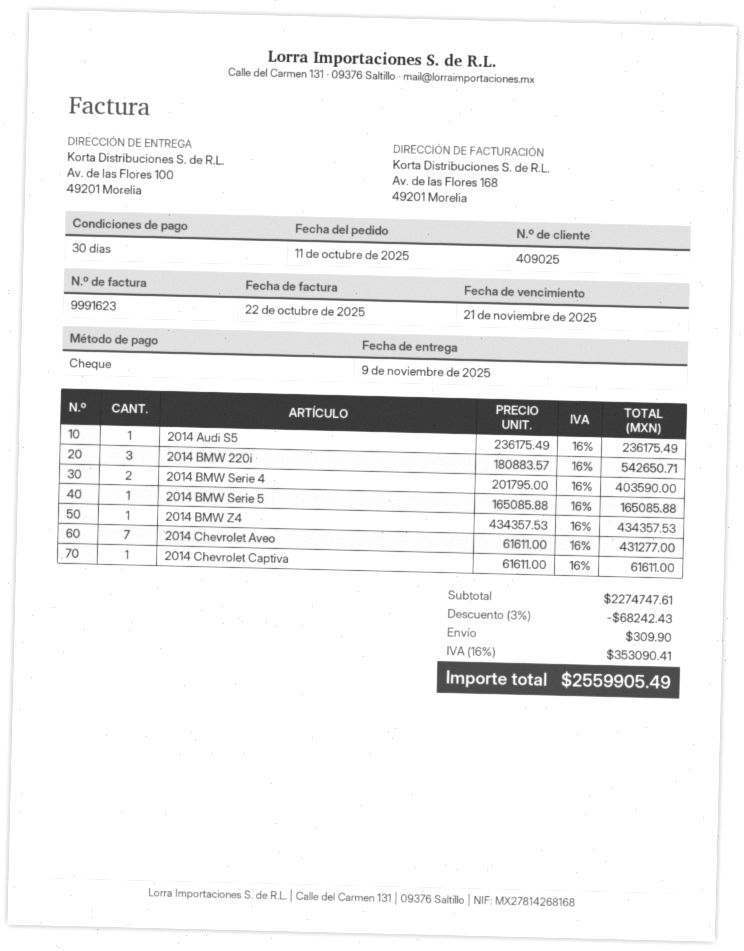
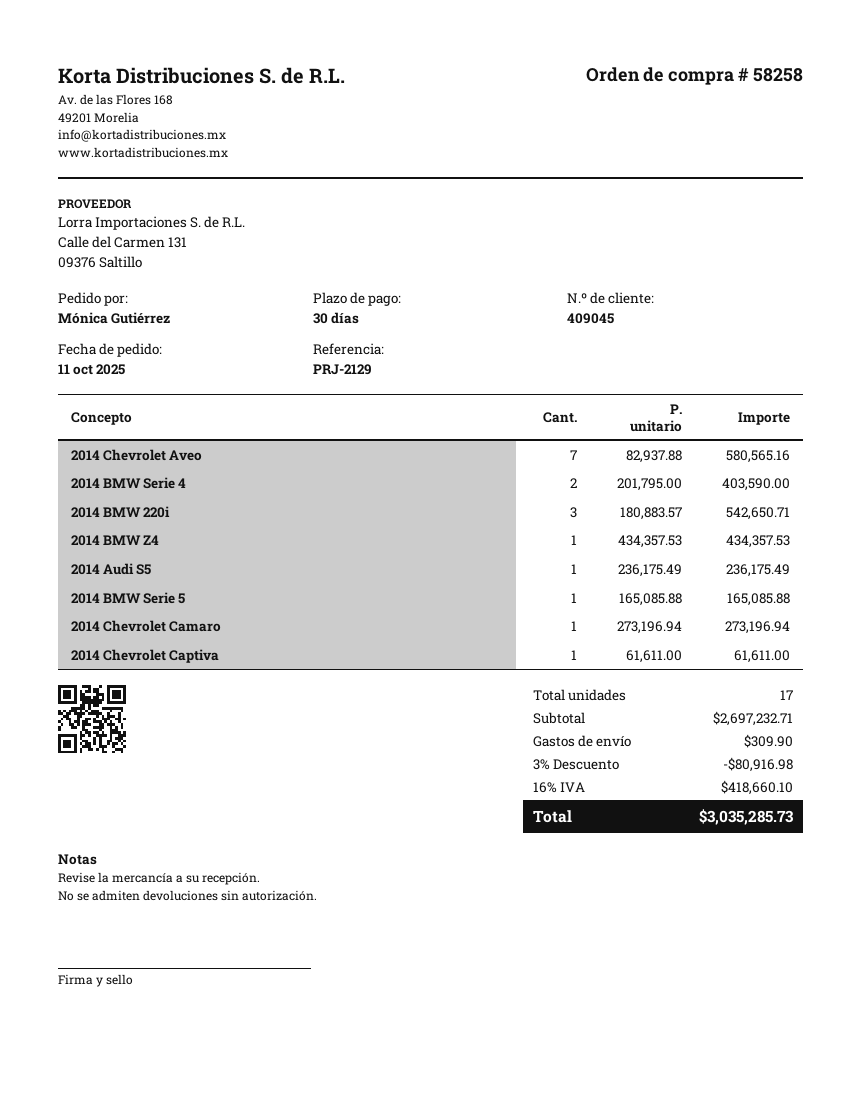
customer number: 409025 -> 409045
2014 Chevrolet Aveo: 7 x 61611.00 = 431277.00 -> 7 x 82937.88 = 580565.16
2014 Chevrolet Camaro: none -> 1 x 273196.94 = 273196.94
subtotal: 2274747.61 -> 2697232.71
discount: 3% = 68242.43 -> 3% = 80916.98
tax: 16% = 353090.41 -> 16% = 418660.10
total: 2559905.49 -> 3035285.73

